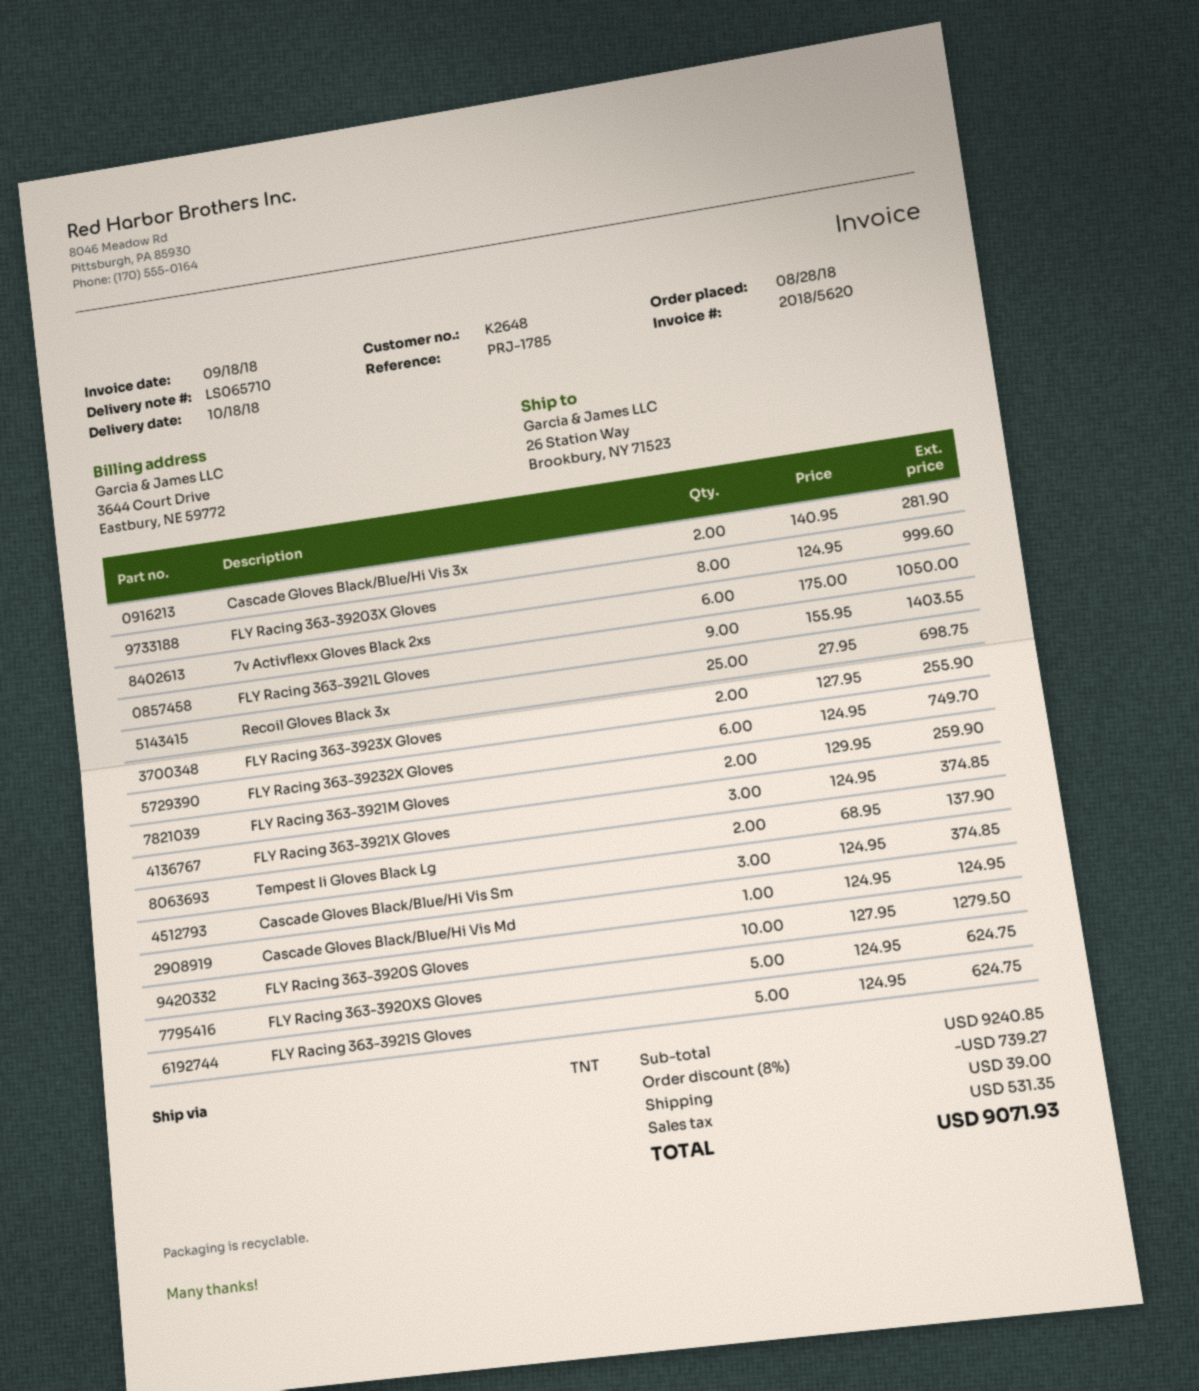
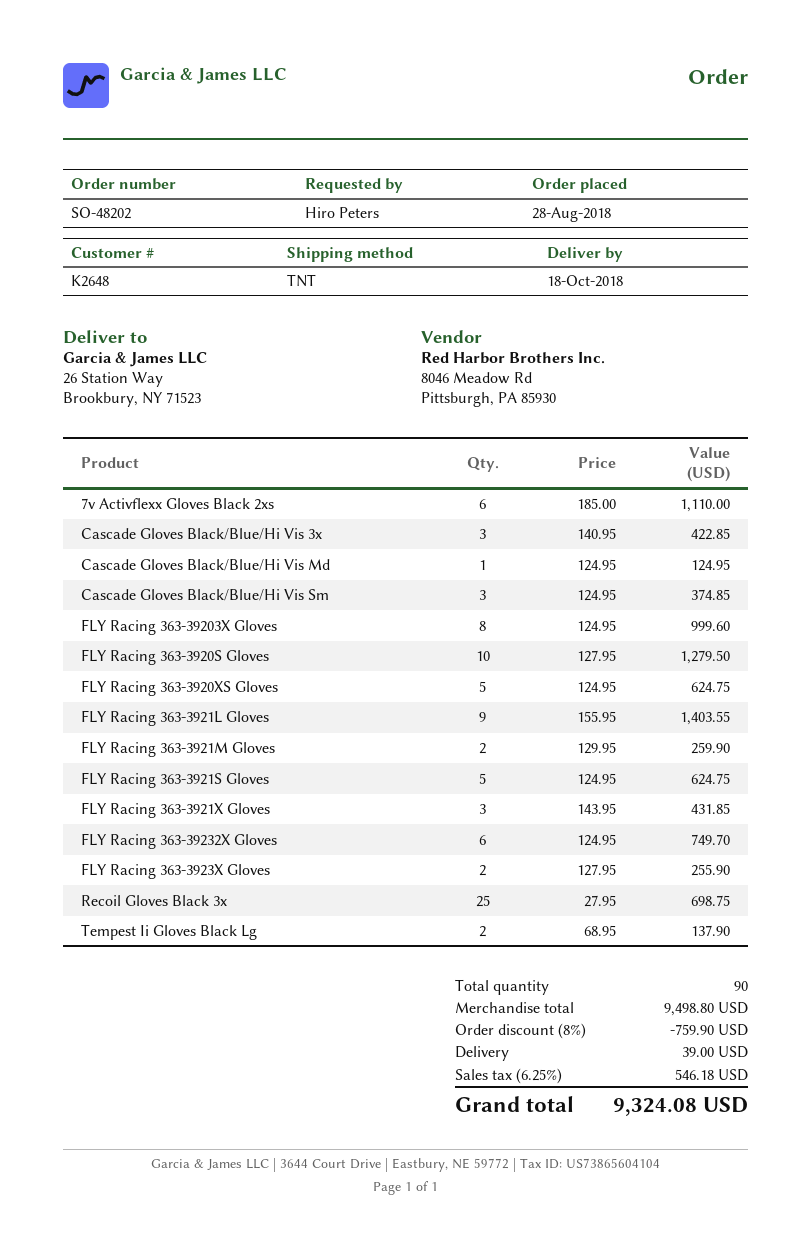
Cascade Gloves Black/Blue/Hi Vis 3x: 2 x 140.95 = 281.90 -> 3 x 140.95 = 422.85
7v Activflexx Gloves Black 2xs: 6 x 175.00 = 1050.00 -> 6 x 185.00 = 1110.00
FLY Racing 363-3921X Gloves: 3 x 124.95 = 374.85 -> 3 x 143.95 = 431.85
subtotal: 9240.85 -> 9498.80
discount: 8% = 739.27 -> 8% = 759.90
tax: 531.35 -> 546.18
total: 9071.93 -> 9324.08

